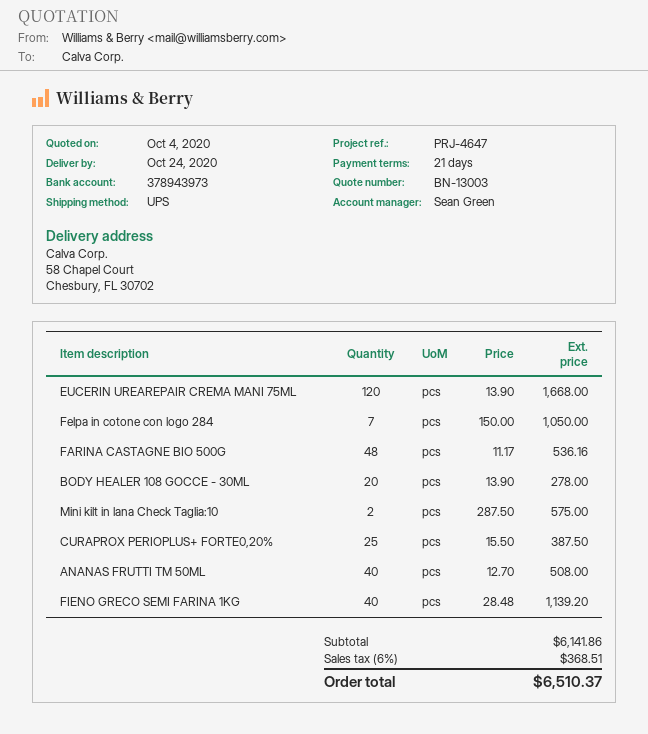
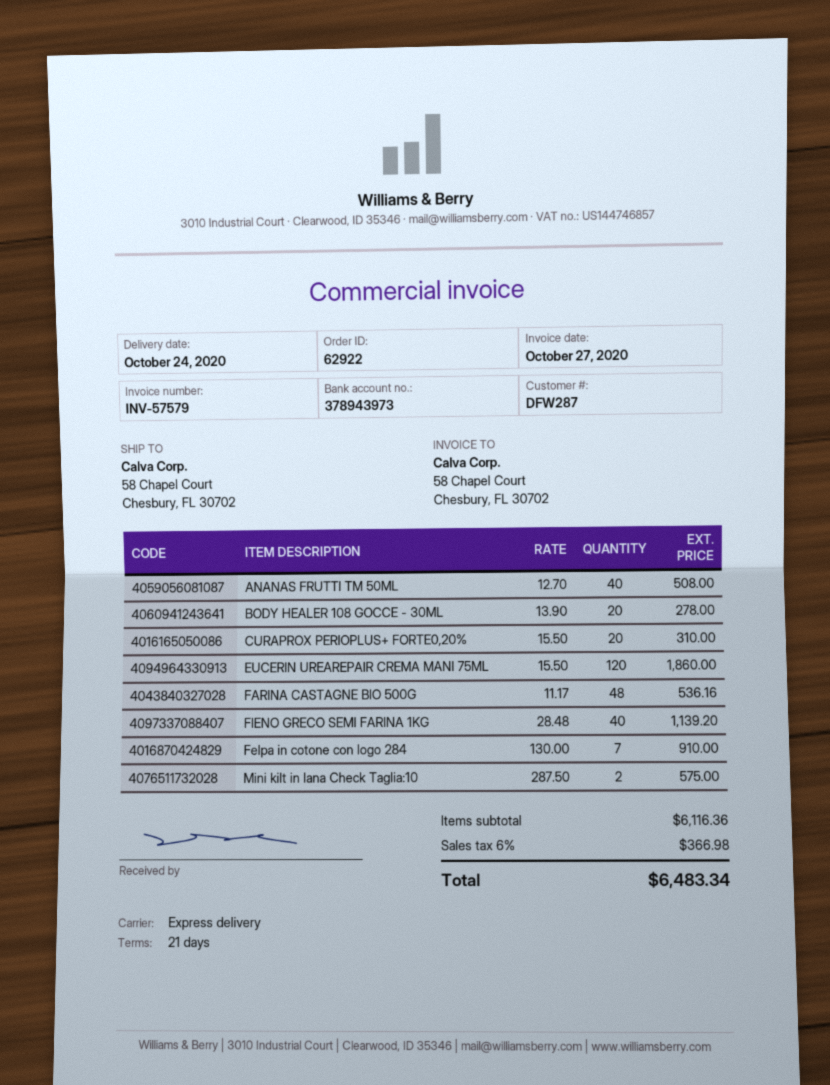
shipping method: UPS -> express
EUCERIN UREAREPAIR CREMA MANI 75ML: 120 x 13.90 = 1668.00 -> 120 x 15.50 = 1860.00
Felpa in cotone con logo 284: 7 x 150.00 = 1050.00 -> 7 x 130.00 = 910.00
CURAPROX PERIOPLUS+ FORTE0,20%: 25 x 15.50 = 387.50 -> 20 x 15.50 = 310.00
subtotal: 6141.86 -> 6116.36
tax: 6% = 368.51 -> 6% = 366.98
total: 6510.37 -> 6483.34

